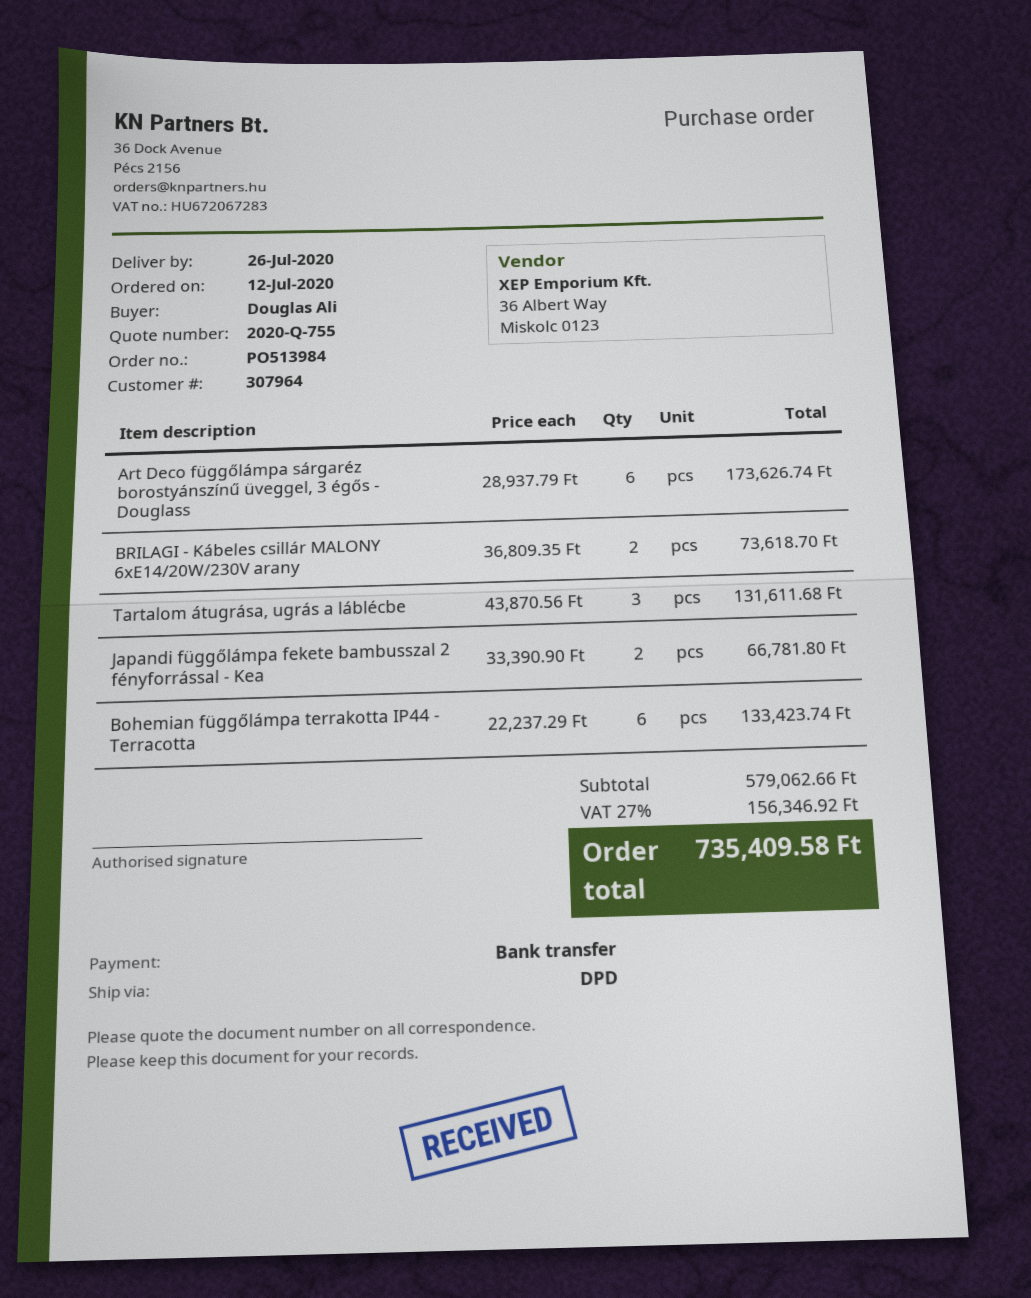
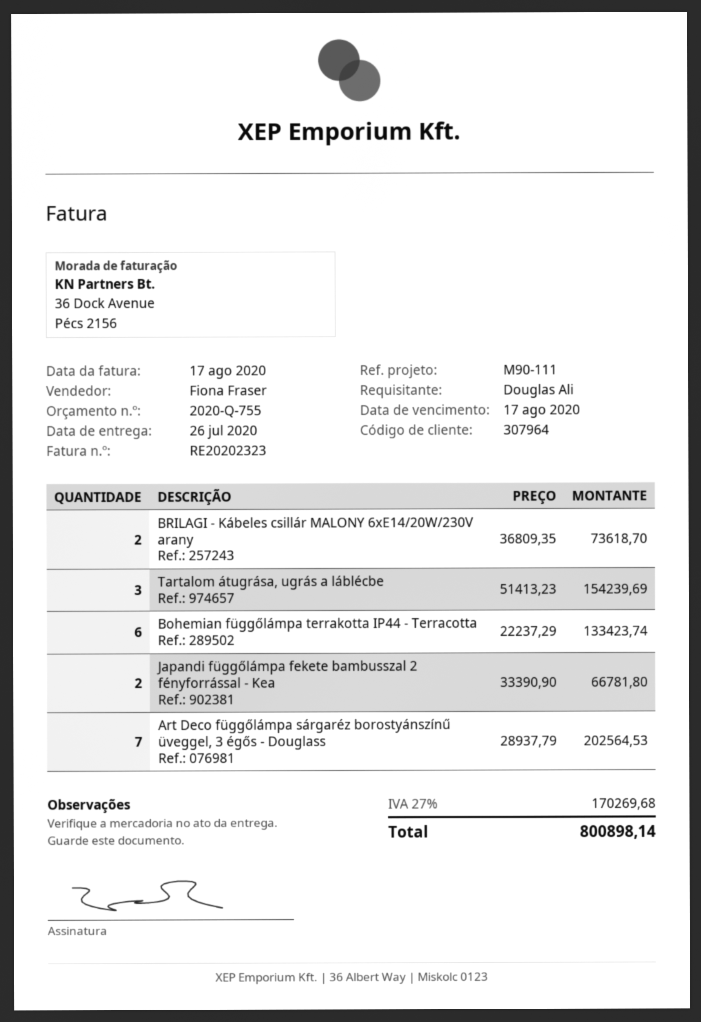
Art Deco függőlámpa sárgaréz borostyánszínű üveggel, 3 égős - Douglass: 6 x 28937.79 = 173626.74 -> 7 x 28937.79 = 202564.53
Tartalom átugrása, ugrás a láblécbe: 3 x 43870.56 = 131611.68 -> 3 x 51413.23 = 154239.69
tax: 27% = 156346.92 -> 27% = 170269.68
total: 735409.58 -> 800898.14

